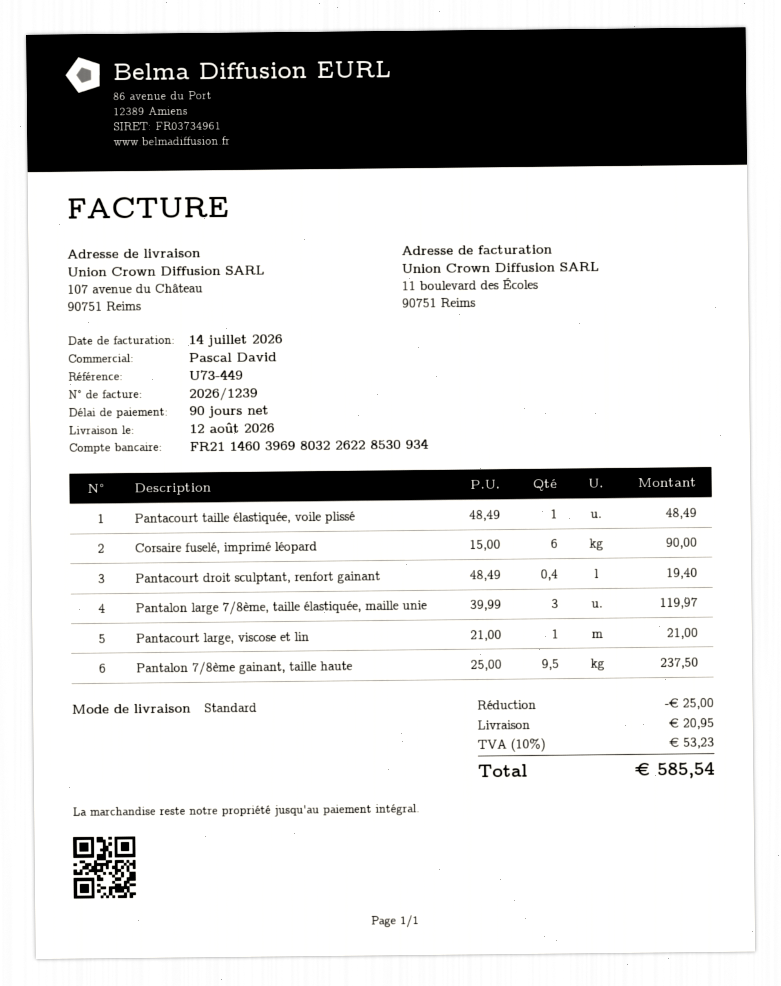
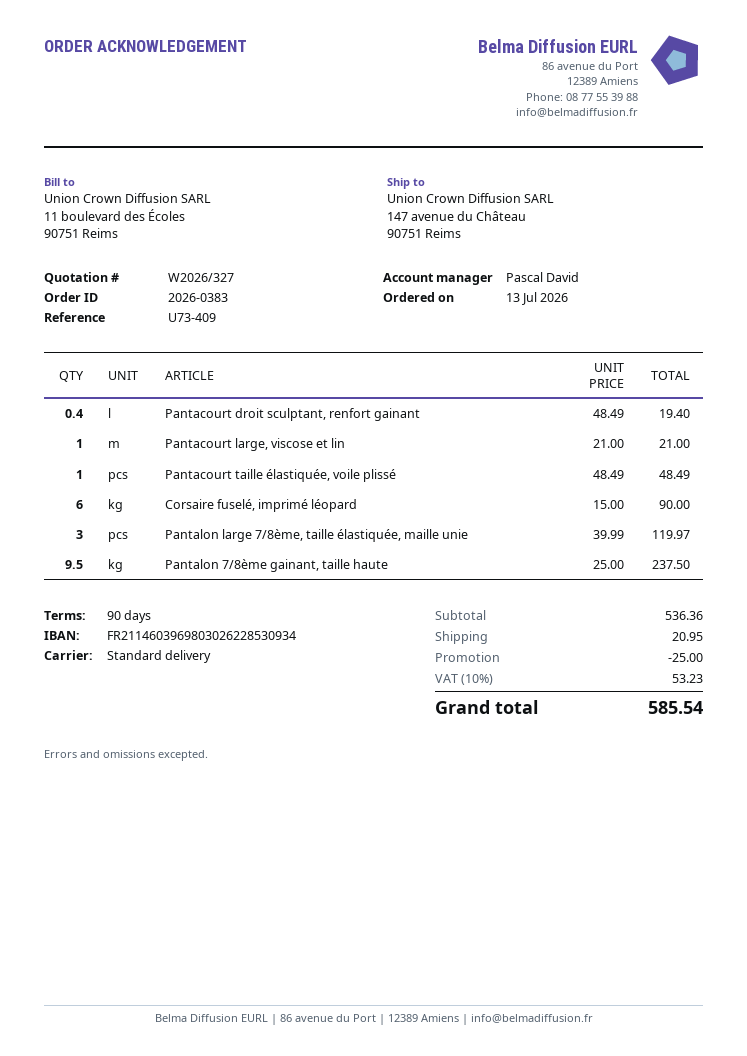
reference: U73-449 -> U73-409
bank account: FR2114603969803226228530934 -> FR2114603969803026228530934
ship to: 107 avenue du Château, 90751 Reims -> 147 avenue du Château, 90751 Reims

